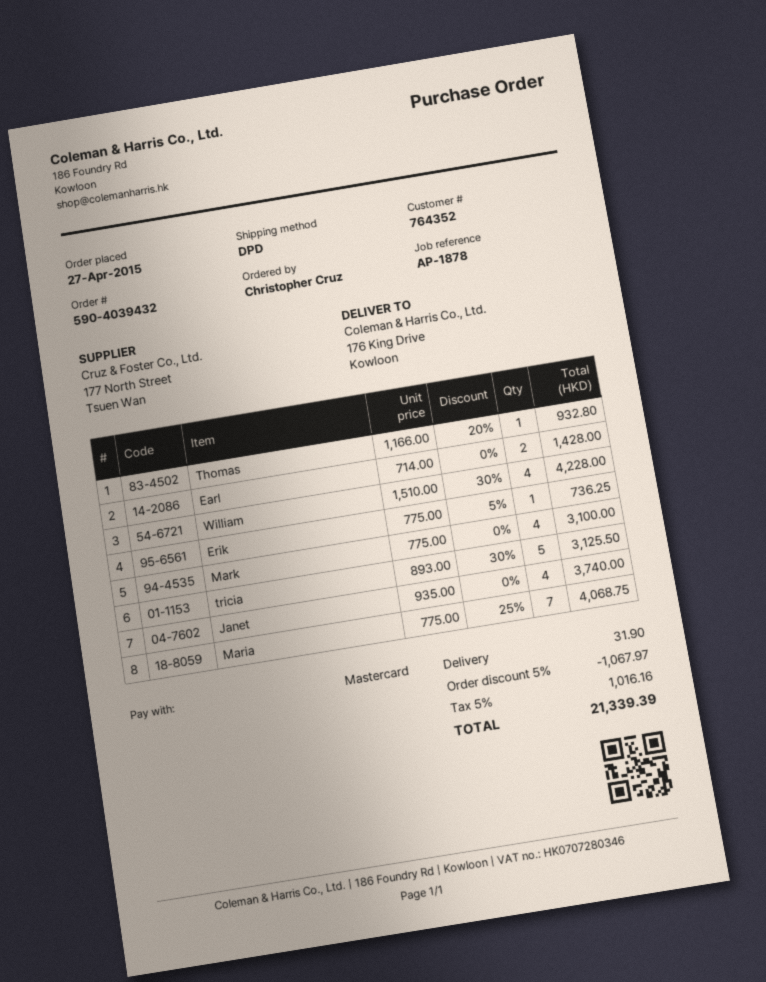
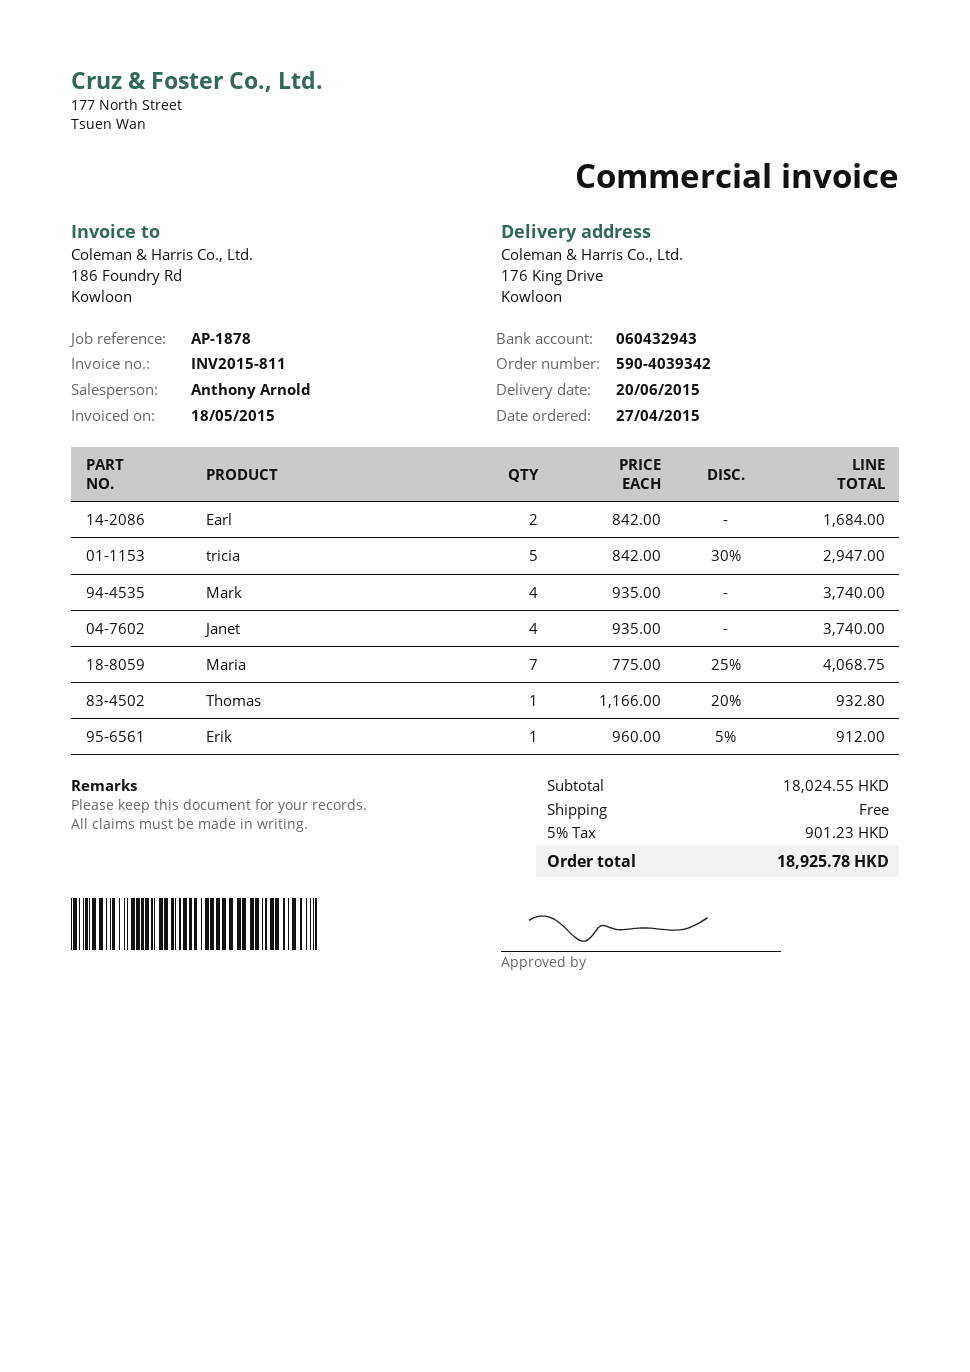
order number: 590-4039432 -> 590-4039342
Earl: 2 x 714.00 = 1428.00 -> 2 x 842.00 = 1684.00
William: 4 x 1510.00 - 30% = 4228.00 -> none
Erik: 1 x 775.00 - 5% = 736.25 -> 1 x 960.00 - 5% = 912.00
Mark: 4 x 775.00 = 3100.00 -> 4 x 935.00 = 3740.00
tricia: 5 x 893.00 - 30% = 3125.50 -> 5 x 842.00 - 30% = 2947.00
discount: 5% = 1067.97 -> none
shipping: 31.90 -> 0.00
tax: 5% = 1016.16 -> 5% = 901.23
total: 21339.39 -> 18925.78

